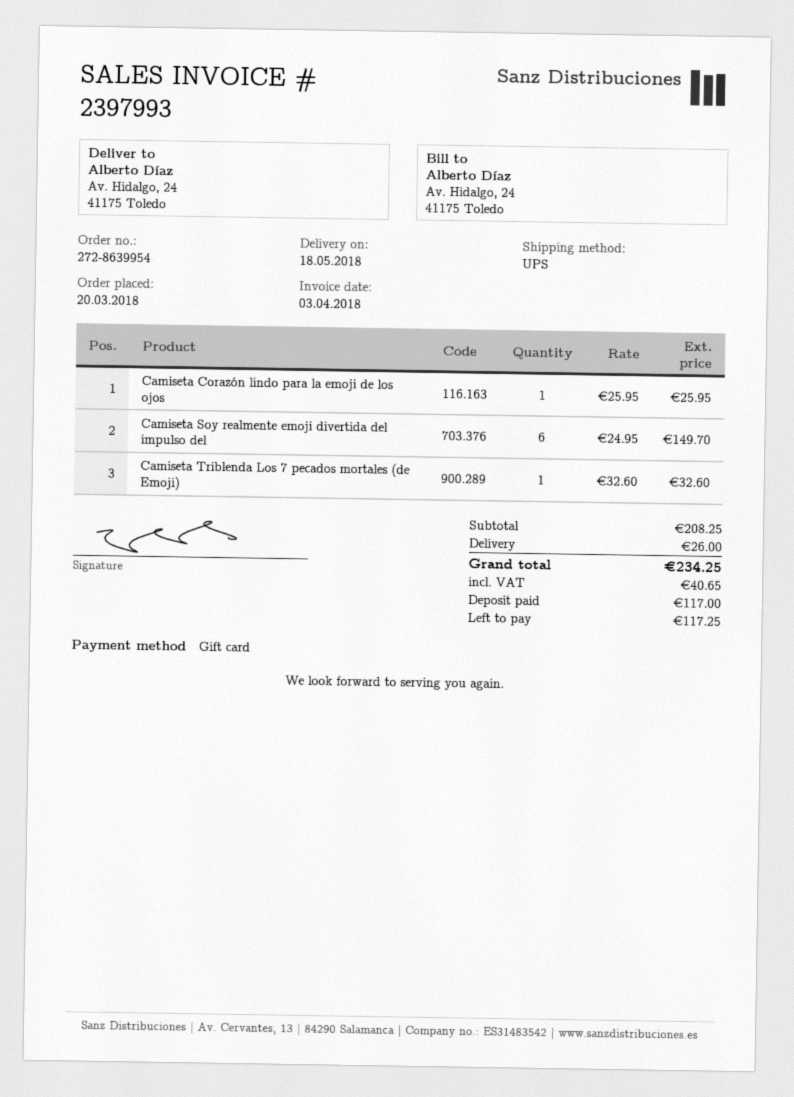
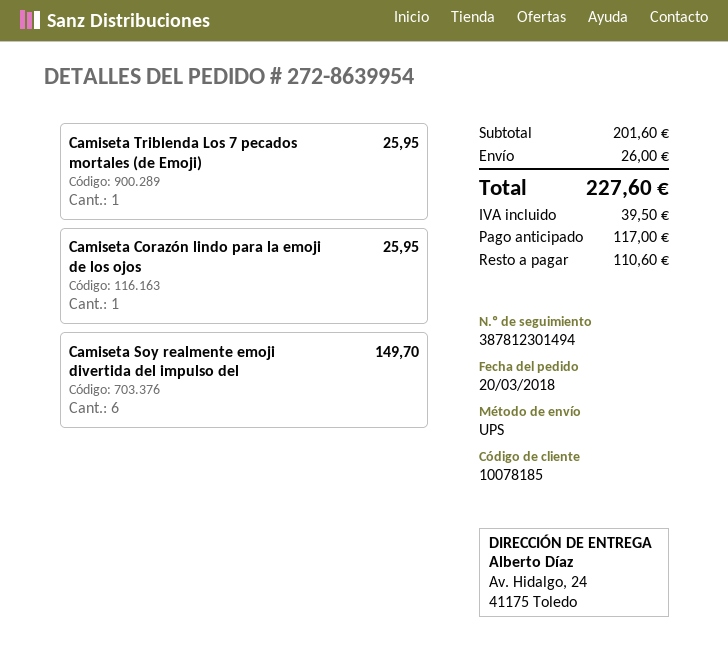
Camiseta Triblenda Los 7 pecados mortales (de Emoji): 1 for 32.60 -> 1 for 25.95
subtotal: 208.25 -> 201.60
tax: 40.65 -> 39.50
total: 234.25 -> 227.60
balance: 117.25 -> 110.60

